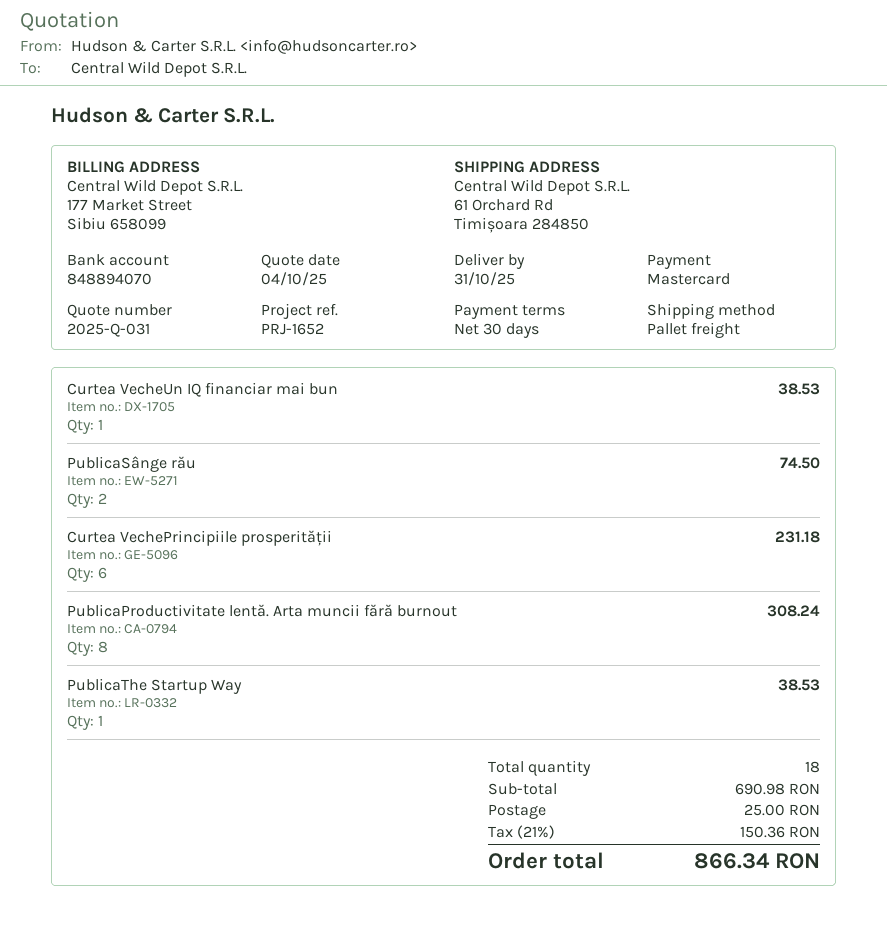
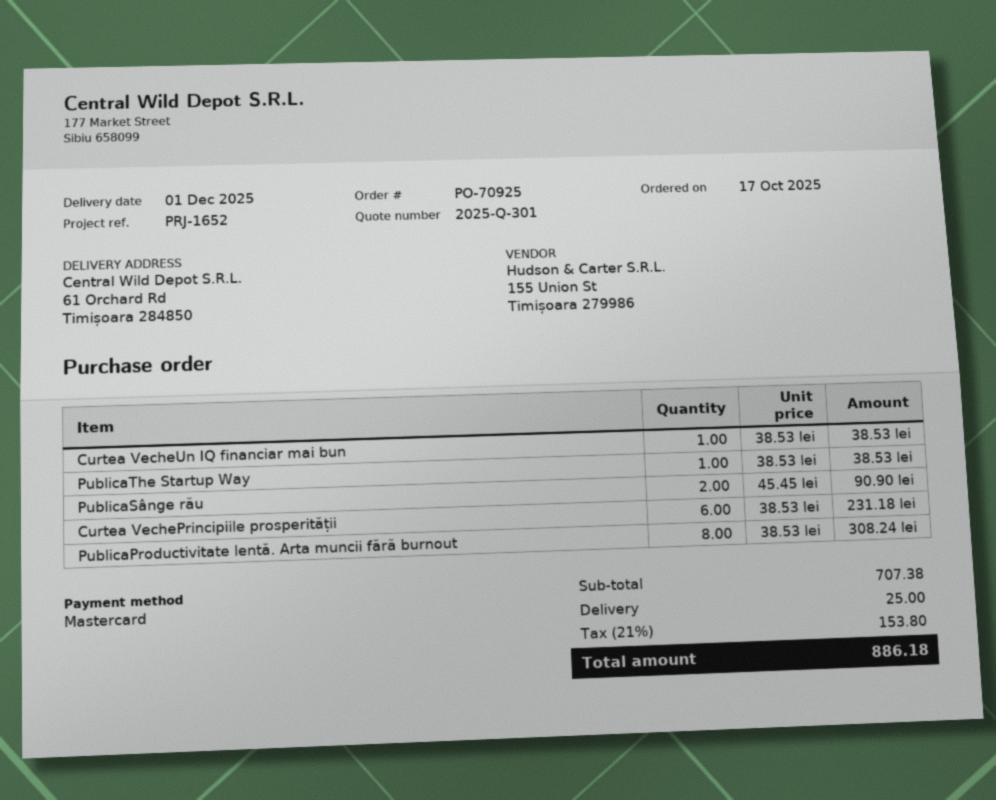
quote number: 2025-Q-031 -> 2025-Q-301
delivery date: 2025-10-31 -> 2025-12-01
PublicaSânge rău: 2 for 74.50 -> 2 for 90.90
subtotal: 690.98 -> 707.38
tax: 21% = 150.36 -> 21% = 153.80
total: 866.34 -> 886.18

